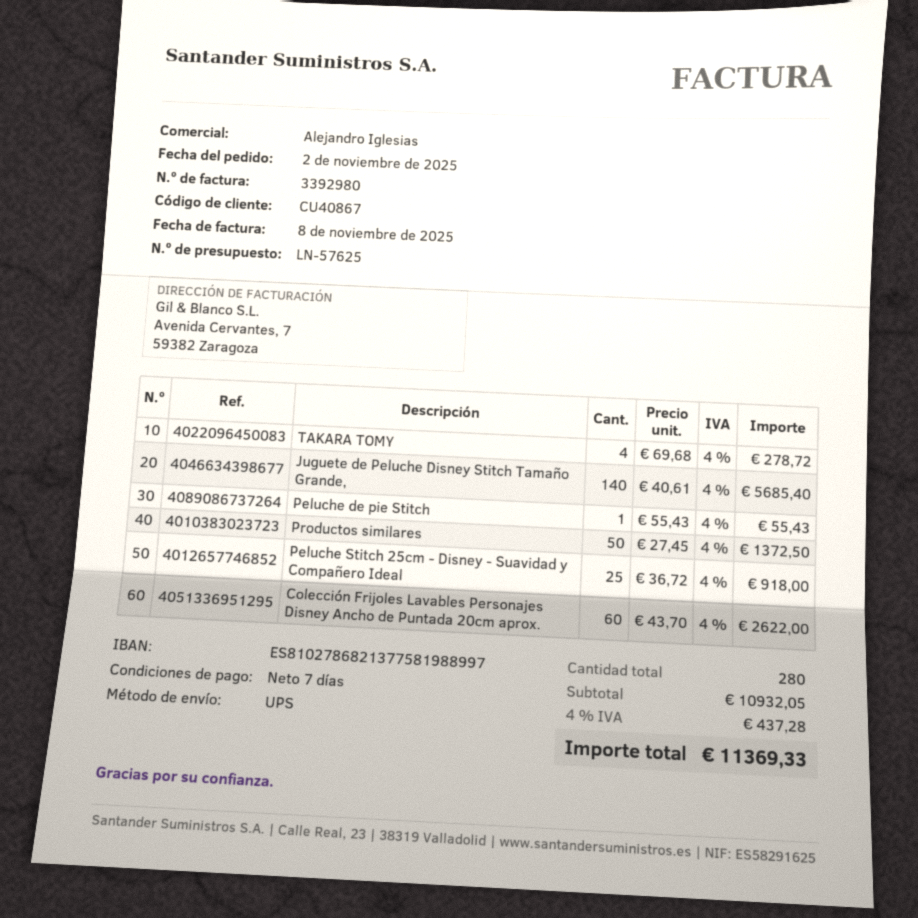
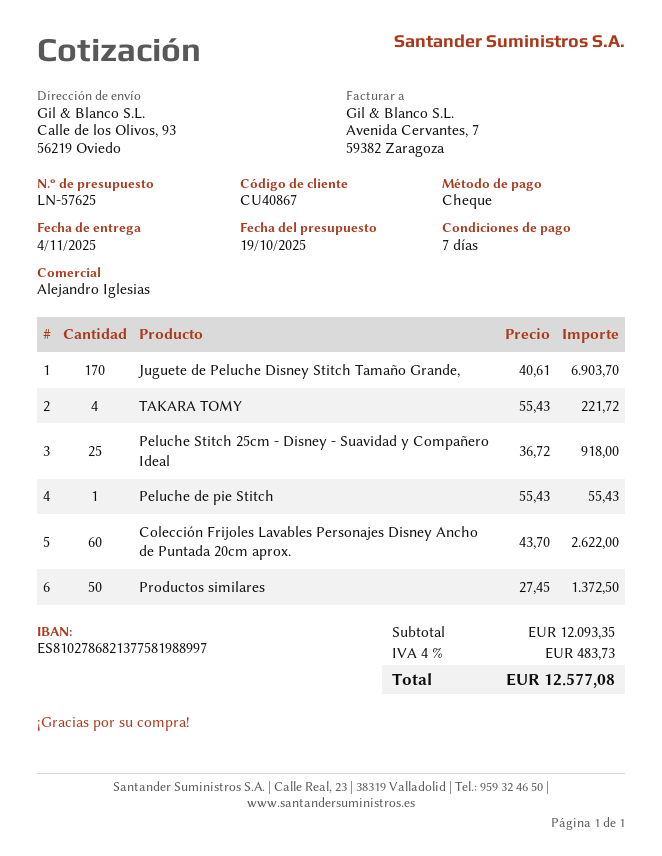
TAKARA TOMY: 4 x 69.68 = 278.72 -> 4 x 55.43 = 221.72
Juguete de Peluche Disney Stitch Tamaño Grande,: 140 x 40.61 = 5685.40 -> 170 x 40.61 = 6903.70
subtotal: 10932.05 -> 12093.35
tax: 4% = 437.28 -> 4% = 483.73
total: 11369.33 -> 12577.08

